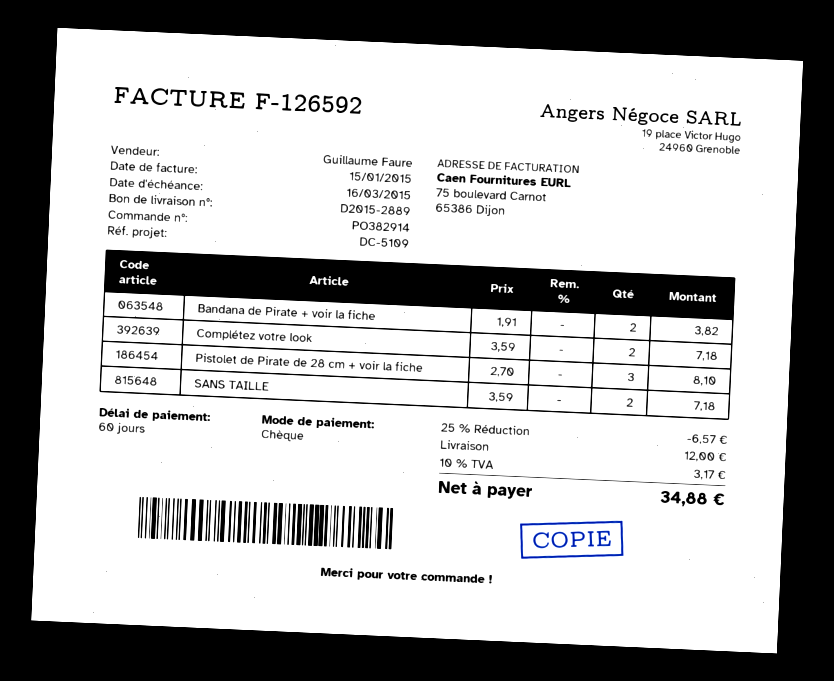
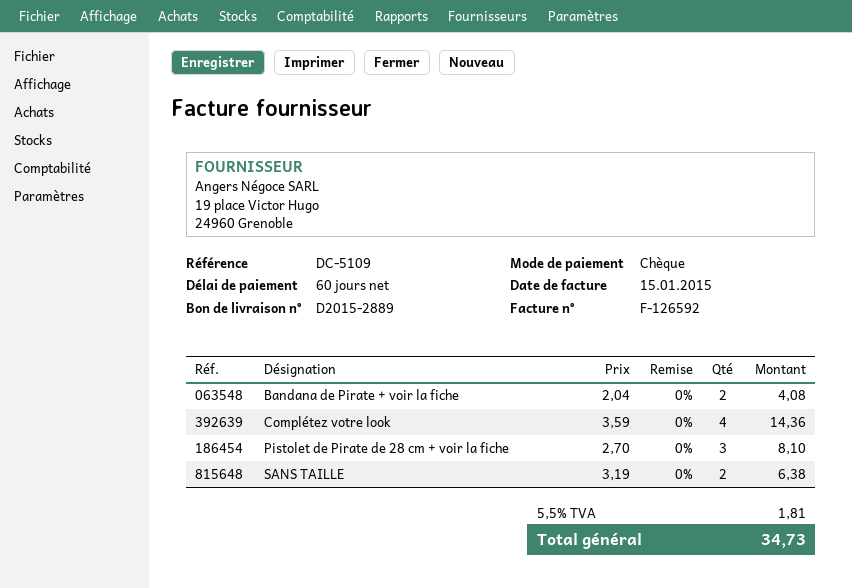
Bandana de Pirate + voir la fiche: 2 x 1.91 = 3.82 -> 2 x 2.04 = 4.08
Complétez votre look: 2 x 3.59 = 7.18 -> 4 x 3.59 = 14.36
SANS TAILLE: 2 x 3.59 = 7.18 -> 2 x 3.19 = 6.38
discount: 25% = 6.57 -> none
shipping: 12.00 -> none
tax: 10% = 3.17 -> 5.5% = 1.81
total: 34.88 -> 34.73

